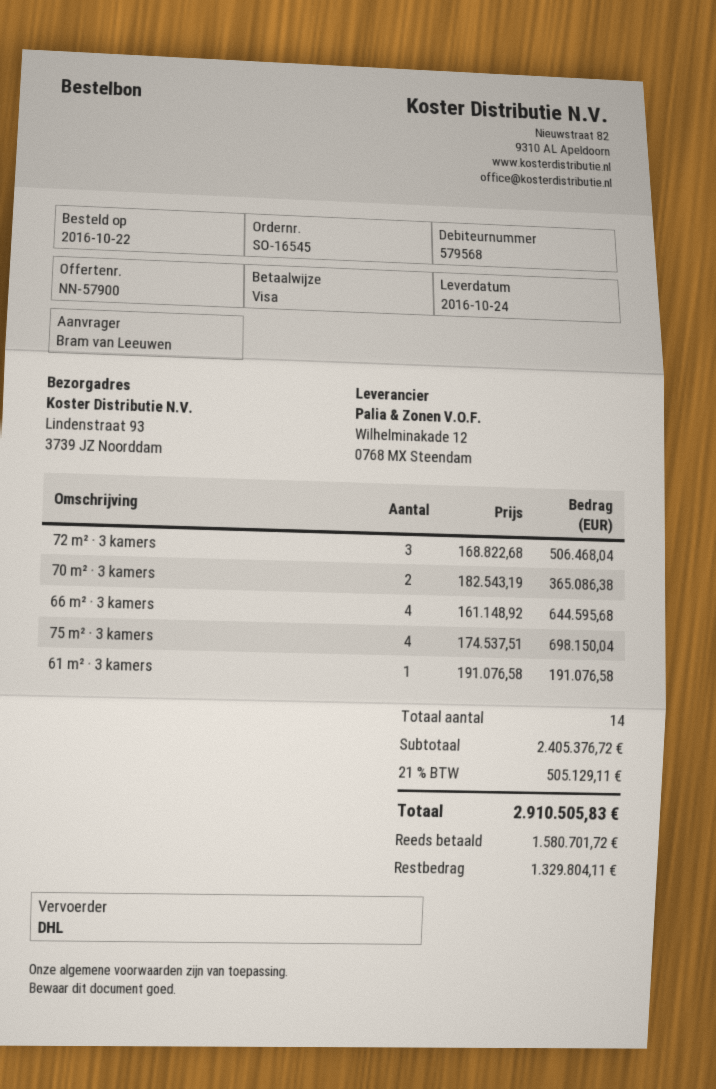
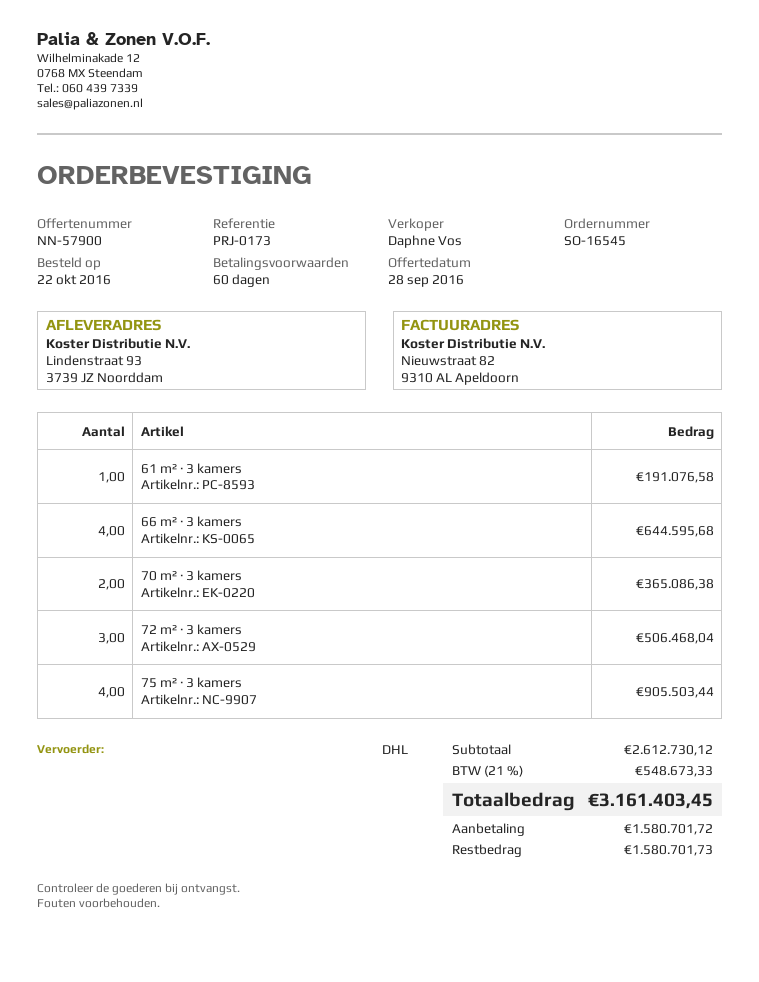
75 m² · 3 kamers: 4 for 698150.04 -> 4 for 905503.44
subtotal: 2405376.72 -> 2612730.12
tax: 21% = 505129.11 -> 21% = 548673.33
total: 2910505.83 -> 3161403.45
balance: 1329804.11 -> 1580701.73

